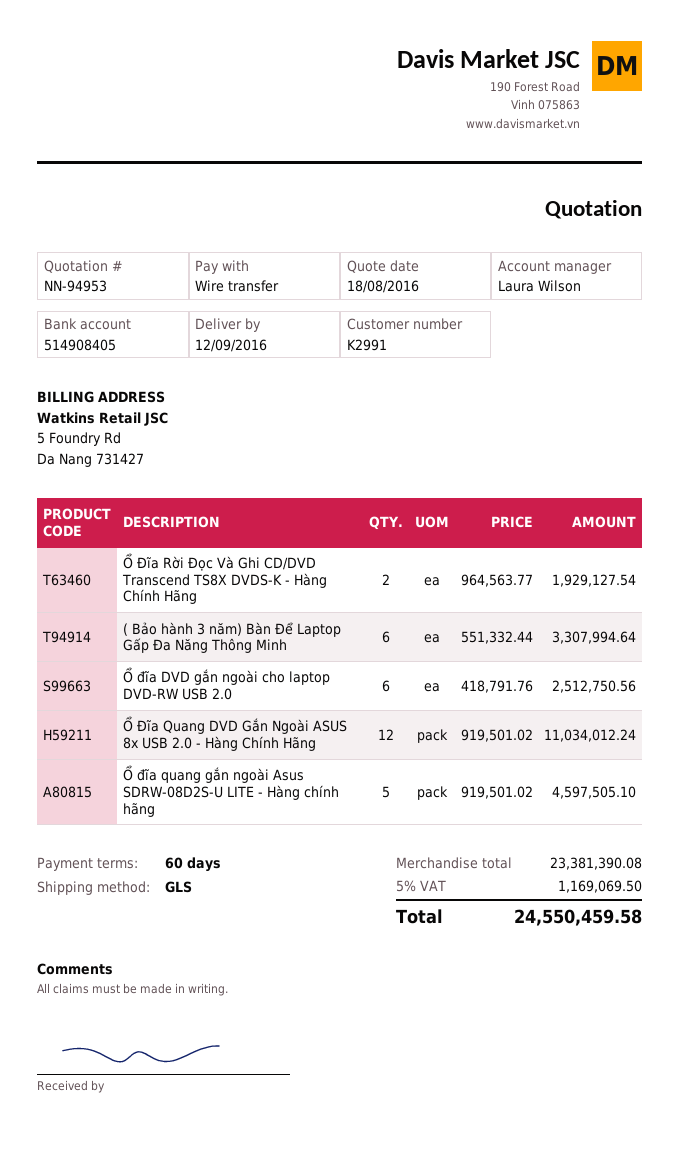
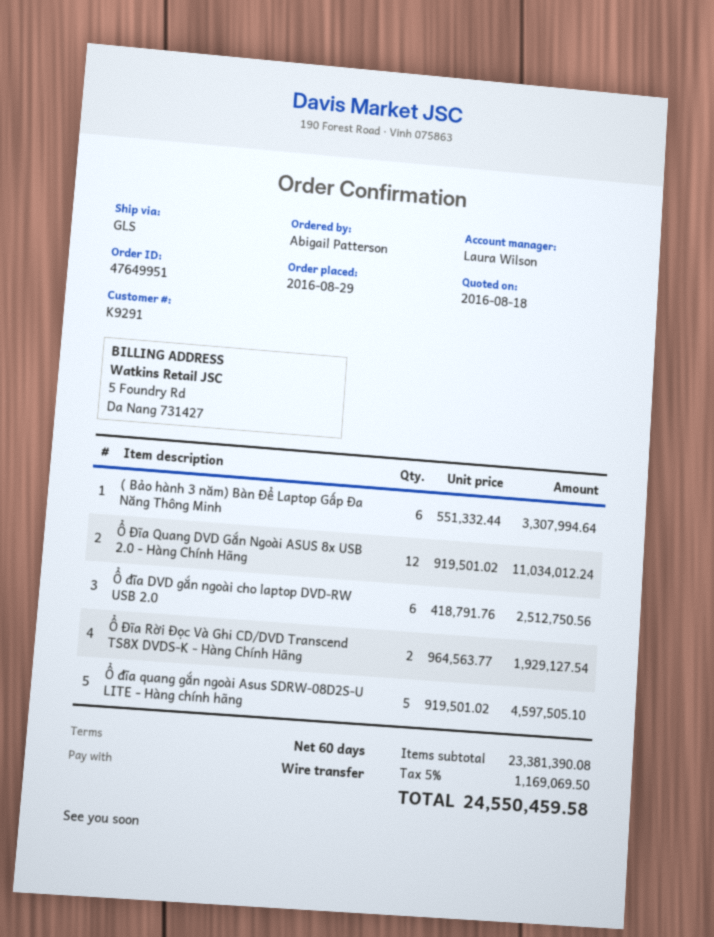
customer number: K2991 -> K9291

